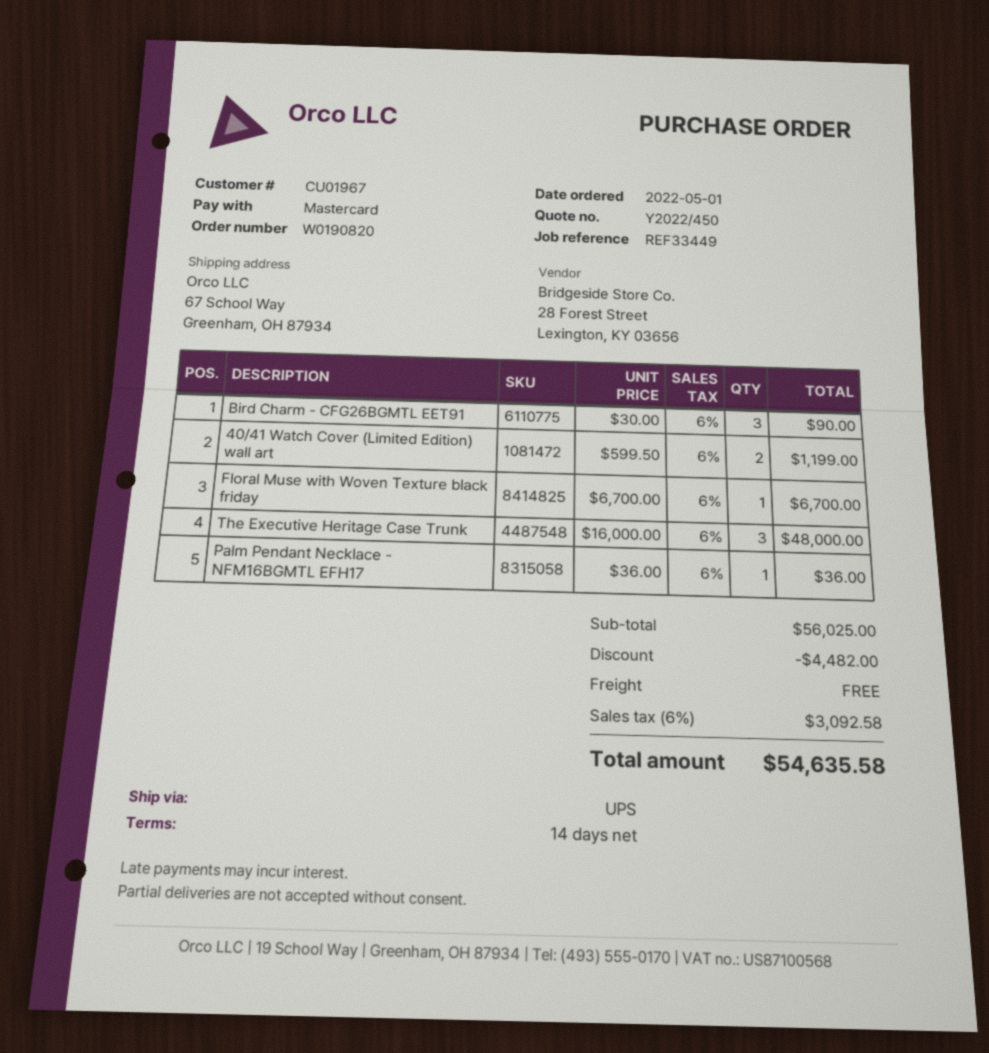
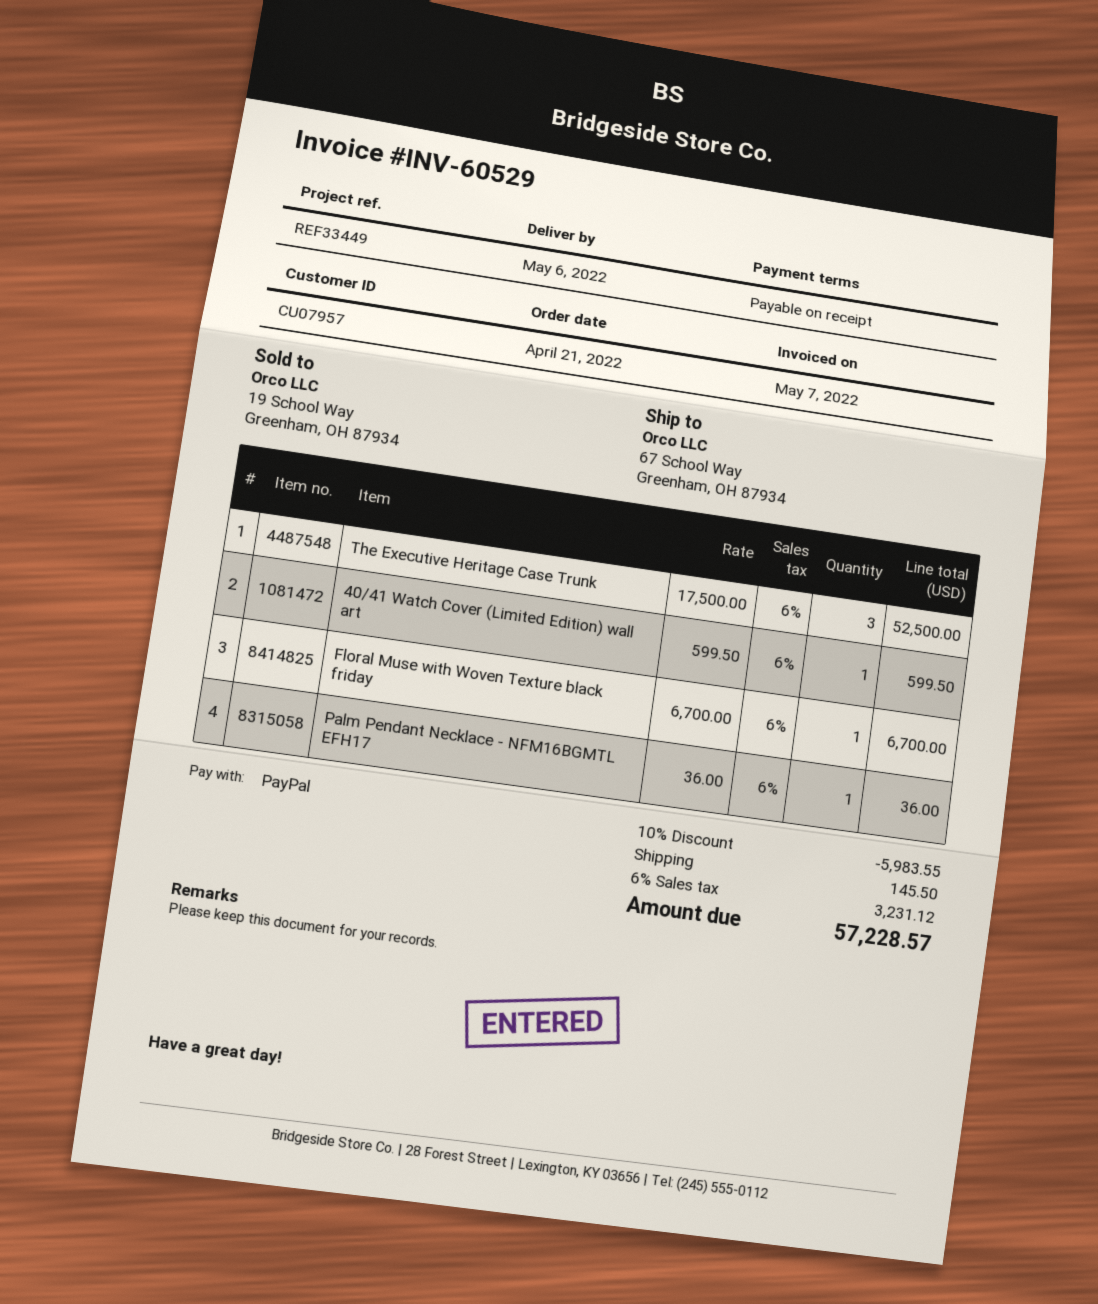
order date: 2022-05-01 -> 2022-04-21
payment terms: 14 days -> on receipt
customer number: CU01967 -> CU07957
payment method: Mastercard -> PayPal
Bird Charm - CFG26BGMTL EET91: 3 x 30.00 = 90.00 -> none
40/41 Watch Cover (Limited Edition) wall art: 2 x 599.50 = 1199.00 -> 1 x 599.50 = 599.50
The Executive Heritage Case Trunk: 3 x 16000.00 = 48000.00 -> 3 x 17500.00 = 52500.00
discount: 4482.00 -> 5983.55
shipping: 0.00 -> 145.50
tax: 6% = 3092.58 -> 6% = 3231.12
total: 54635.58 -> 57228.57

